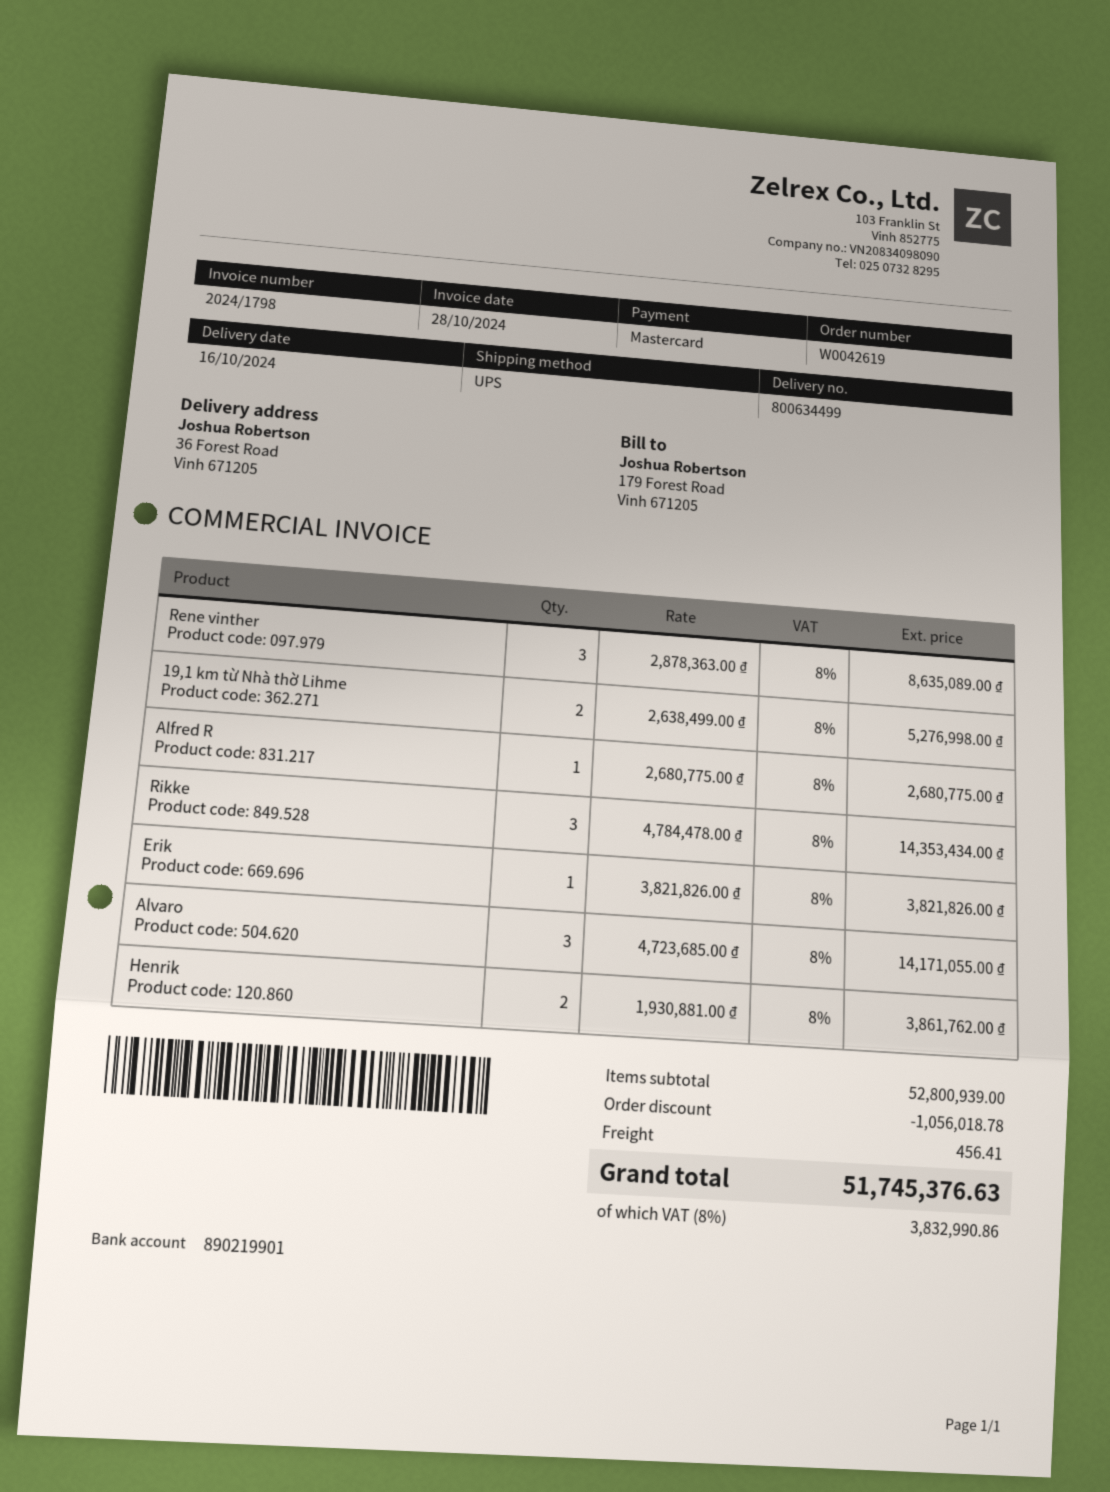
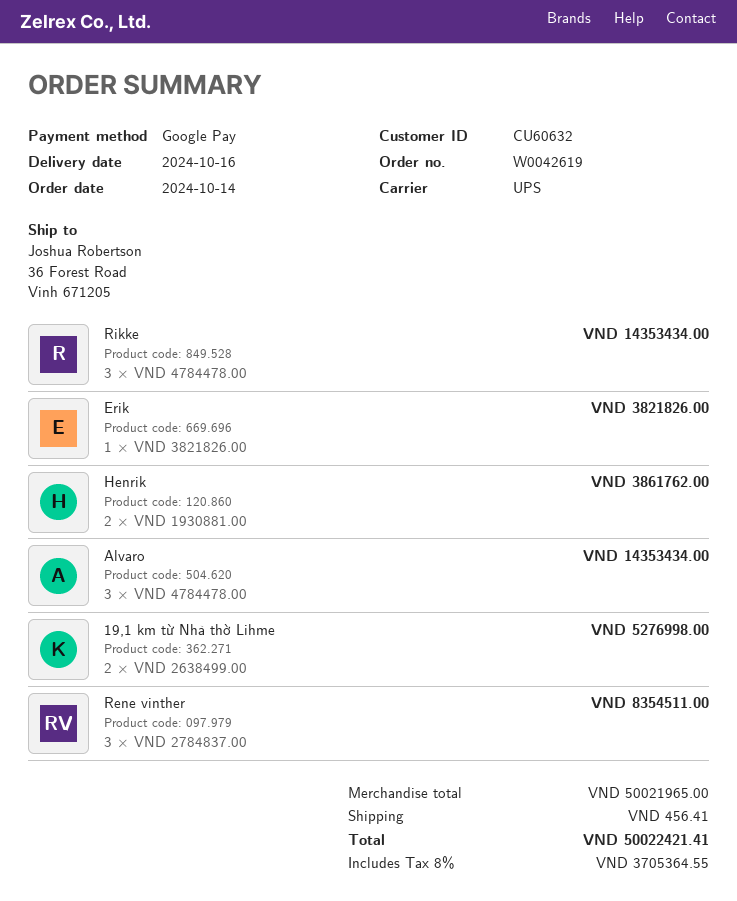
payment method: Mastercard -> Google Pay
Rene vinther: 3 x 2878363.00 = 8635089.00 -> 3 x 2784837.00 = 8354511.00
Alfred R: 1 x 2680775.00 = 2680775.00 -> none
Alvaro: 3 x 4723685.00 = 14171055.00 -> 3 x 4784478.00 = 14353434.00
subtotal: 52800939.00 -> 50021965.00
discount: 1056018.78 -> none
tax: 8% = 3832990.86 -> 8% = 3705364.55
total: 51745376.63 -> 50022421.41

